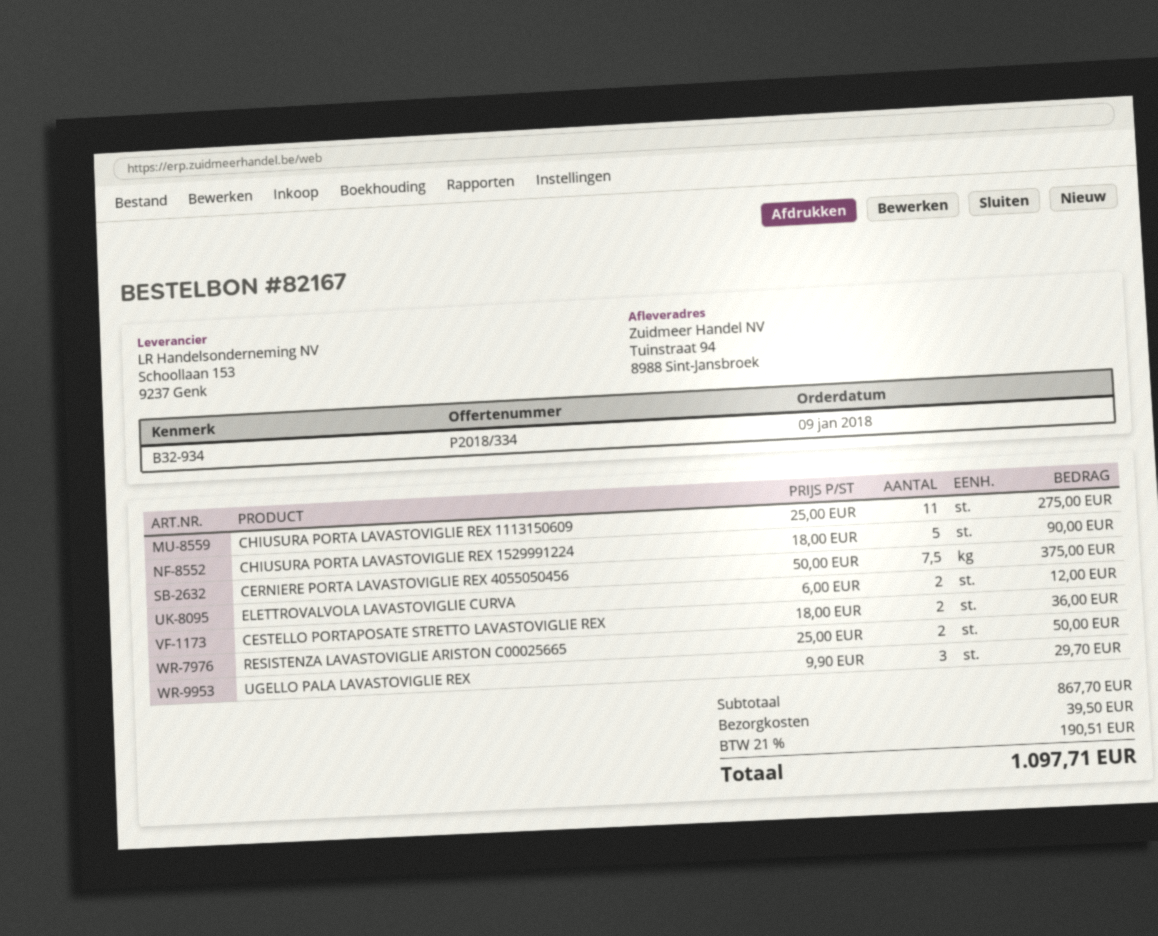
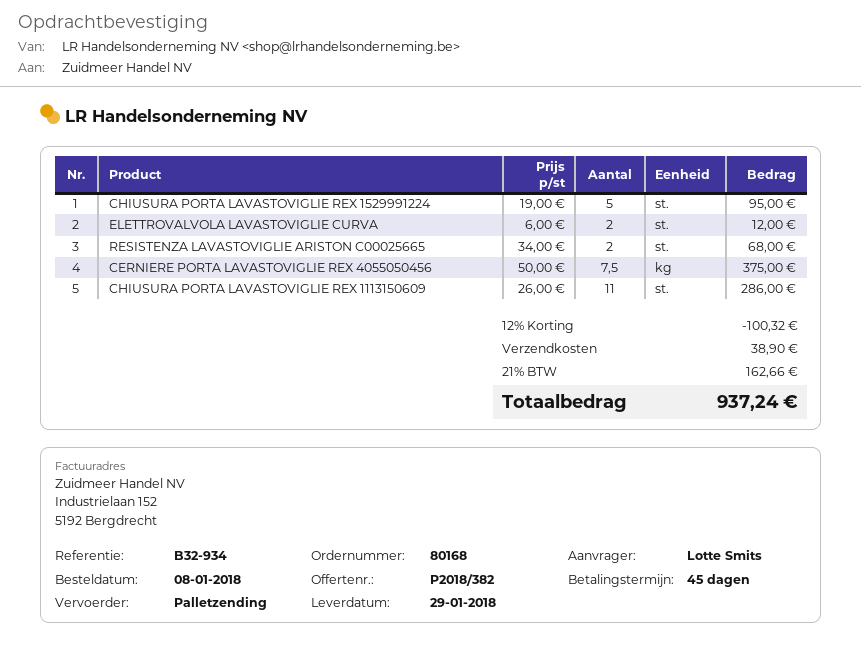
quote number: P2018/334 -> P2018/382
order number: 82167 -> 80168
order date: 2018-01-09 -> 2018-01-08
CHIUSURA PORTA LAVASTOVIGLIE REX 1113150609: 11 x 25.00 = 275.00 -> 11 x 26.00 = 286.00
CHIUSURA PORTA LAVASTOVIGLIE REX 1529991224: 5 x 18.00 = 90.00 -> 5 x 19.00 = 95.00
CESTELLO PORTAPOSATE STRETTO LAVASTOVIGLIE REX: 2 x 18.00 = 36.00 -> none
RESISTENZA LAVASTOVIGLIE ARISTON C00025665: 2 x 25.00 = 50.00 -> 2 x 34.00 = 68.00
UGELLO PALA LAVASTOVIGLIE REX: 3 x 9.90 = 29.70 -> none
discount: none -> 12% = 100.32
shipping: 39.50 -> 38.90
tax: 21% = 190.51 -> 21% = 162.66
total: 1097.71 -> 937.24

